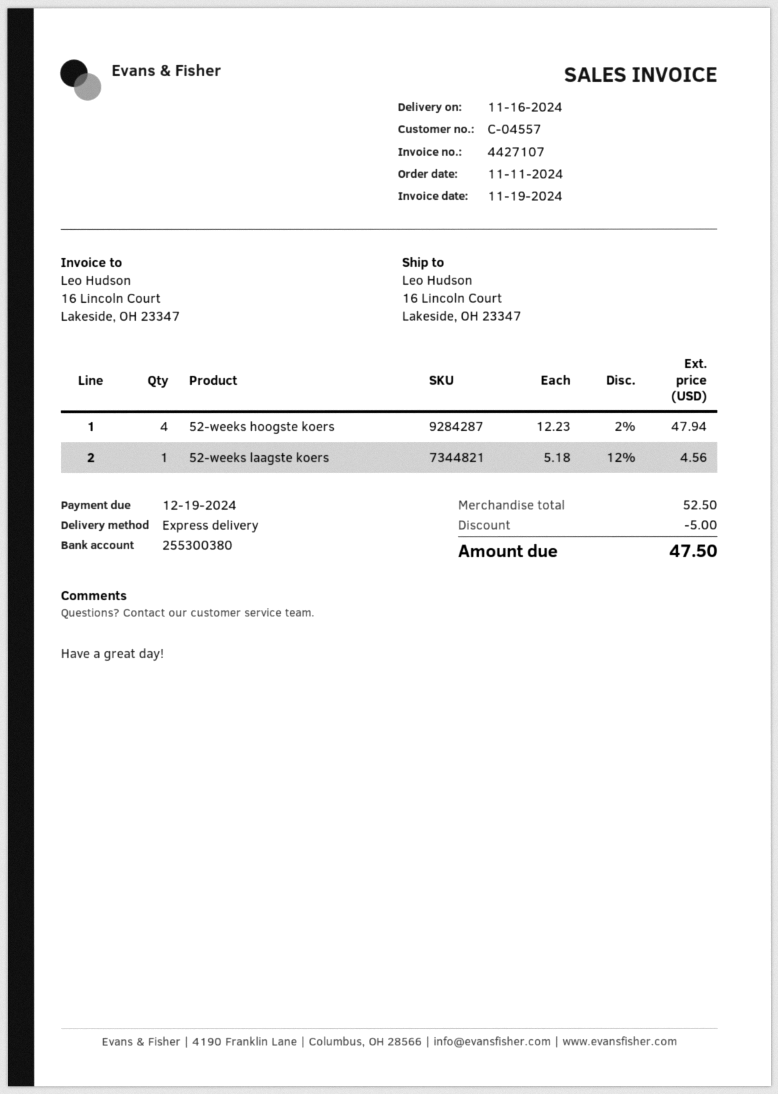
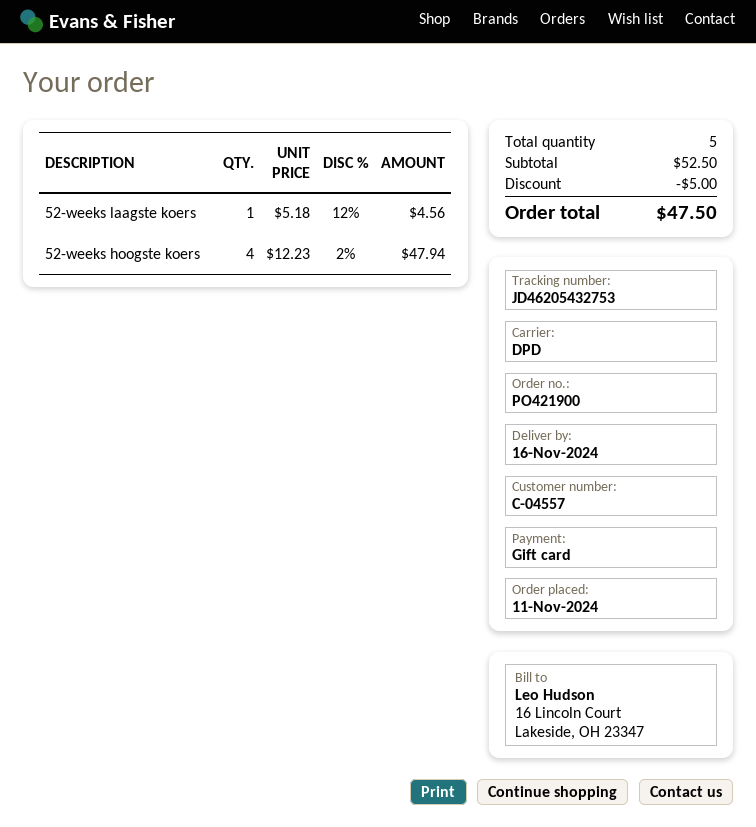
shipping method: express -> DPD

